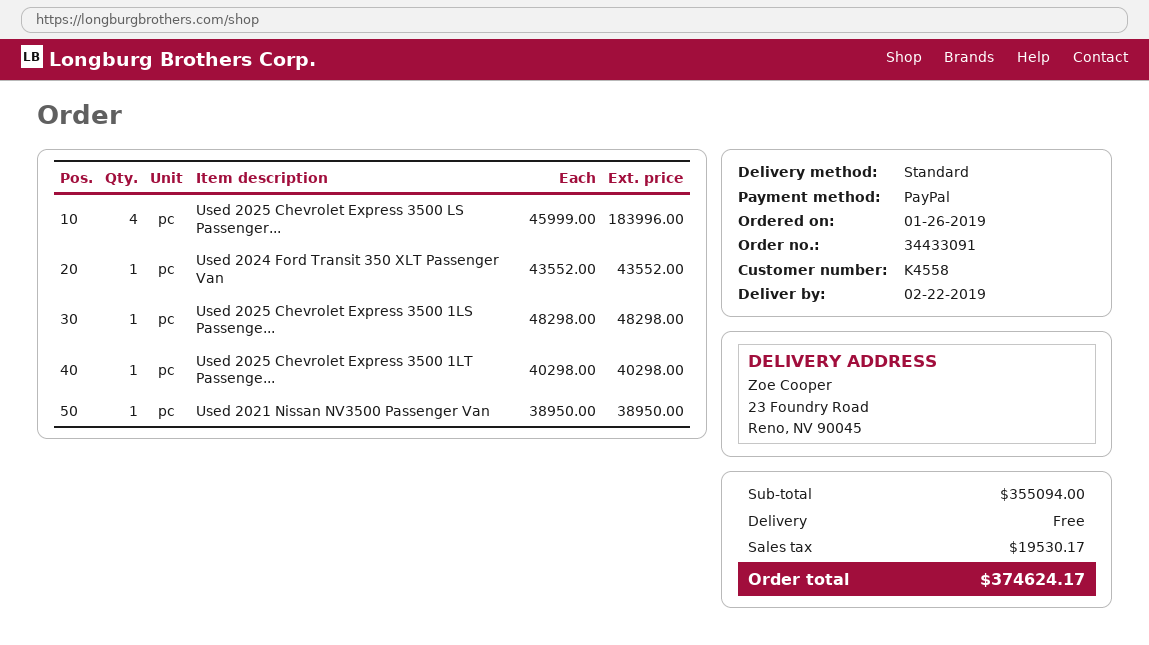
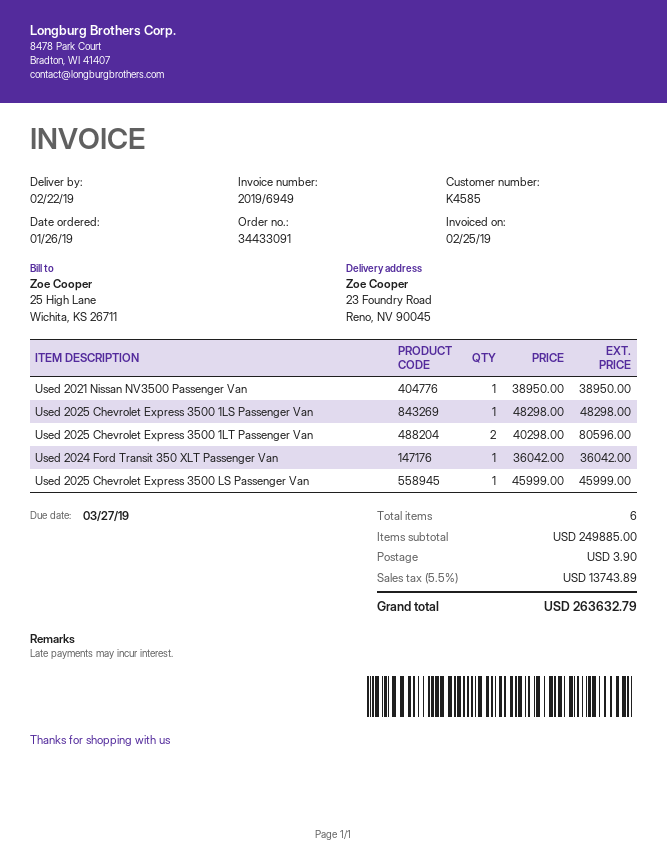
customer number: K4558 -> K4585
Used 2025 Chevrolet Express 3500 LS Passenger...: 4 x 45999.00 = 183996.00 -> 1 x 45999.00 = 45999.00
Used 2024 Ford Transit 350 XLT Passenger Van: 1 x 43552.00 = 43552.00 -> 1 x 36042.00 = 36042.00
Used 2025 Chevrolet Express 3500 1LT Passenge...: 1 x 40298.00 = 40298.00 -> 2 x 40298.00 = 80596.00
subtotal: 355094.00 -> 249885.00
shipping: 0.00 -> 3.90
tax: 19530.17 -> 13743.89
total: 374624.17 -> 263632.79

